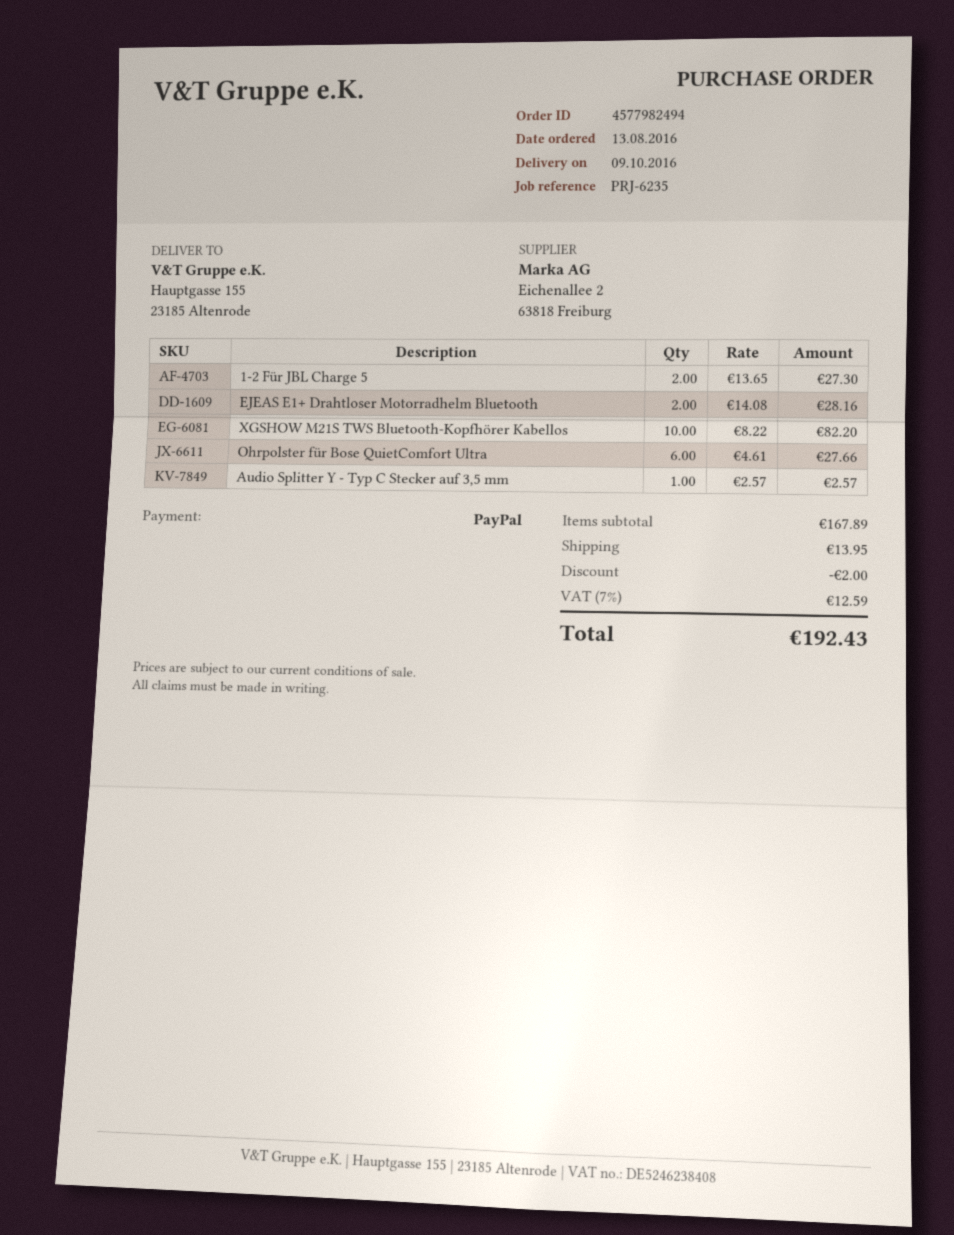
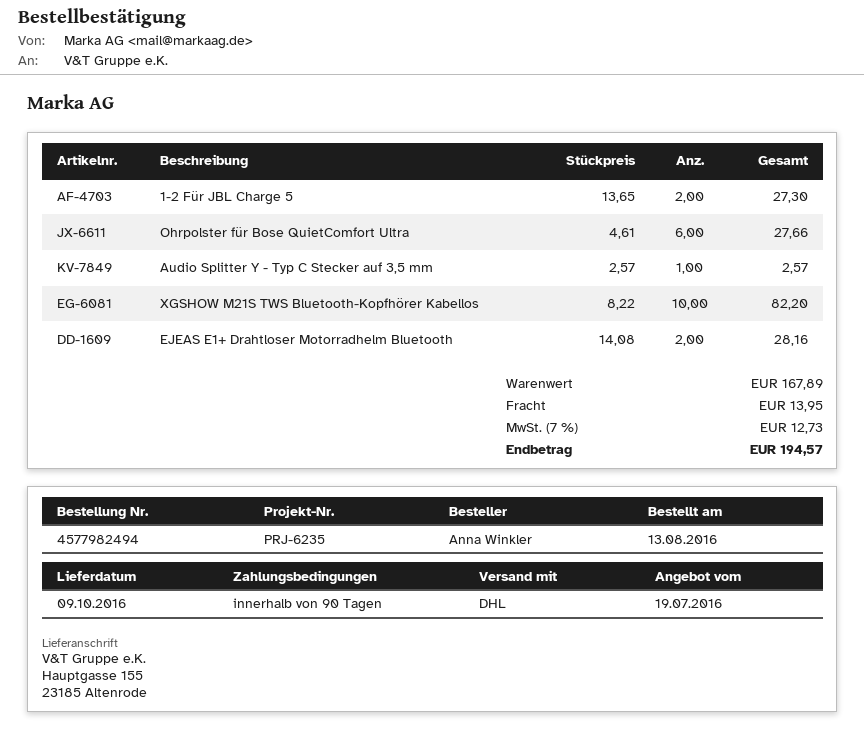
discount: 2.00 -> none
tax: 7% = 12.59 -> 7% = 12.73
total: 192.43 -> 194.57

